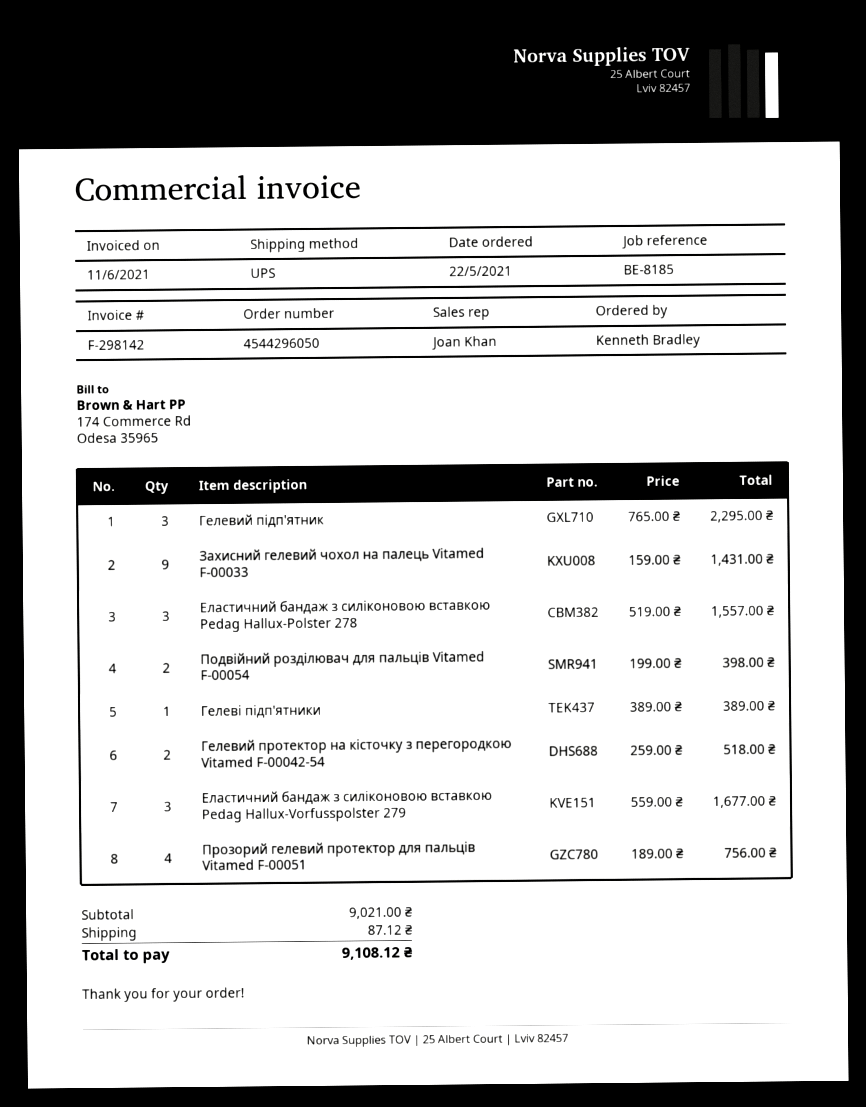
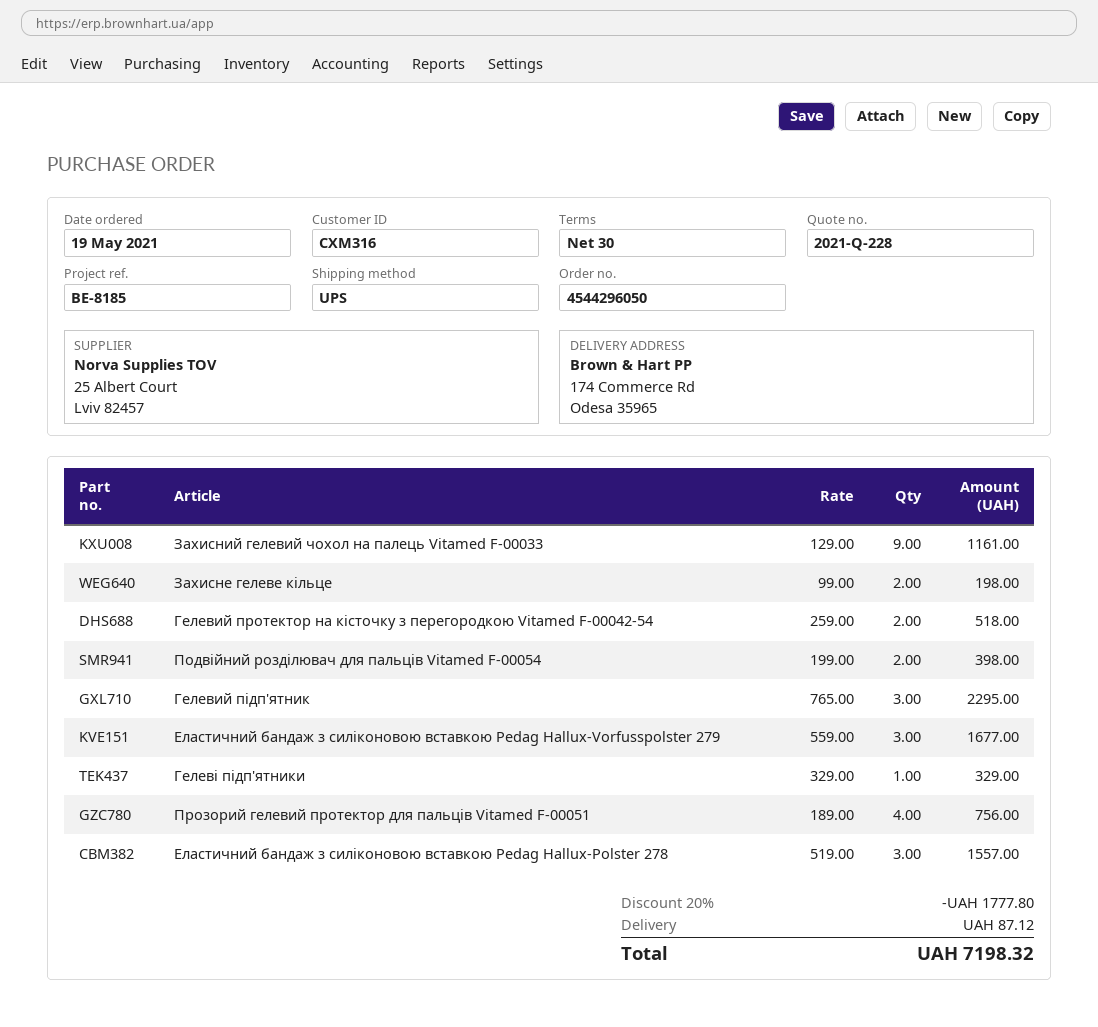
order date: 2021-05-22 -> 2021-05-19
Захисний гелевий чохол на палець Vitamed F-00033: 9 x 159.00 = 1431.00 -> 9 x 129.00 = 1161.00
Гелеві підп'ятники: 1 x 389.00 = 389.00 -> 1 x 329.00 = 329.00
Захисне гелеве кільце: none -> 2 x 99.00 = 198.00
discount: none -> 20% = 1777.80
total: 9108.12 -> 7198.32

